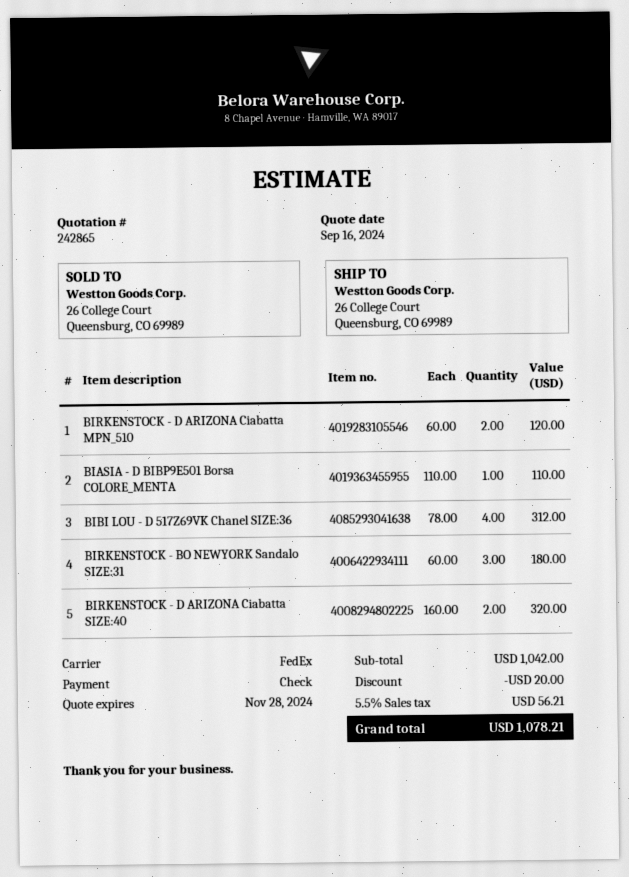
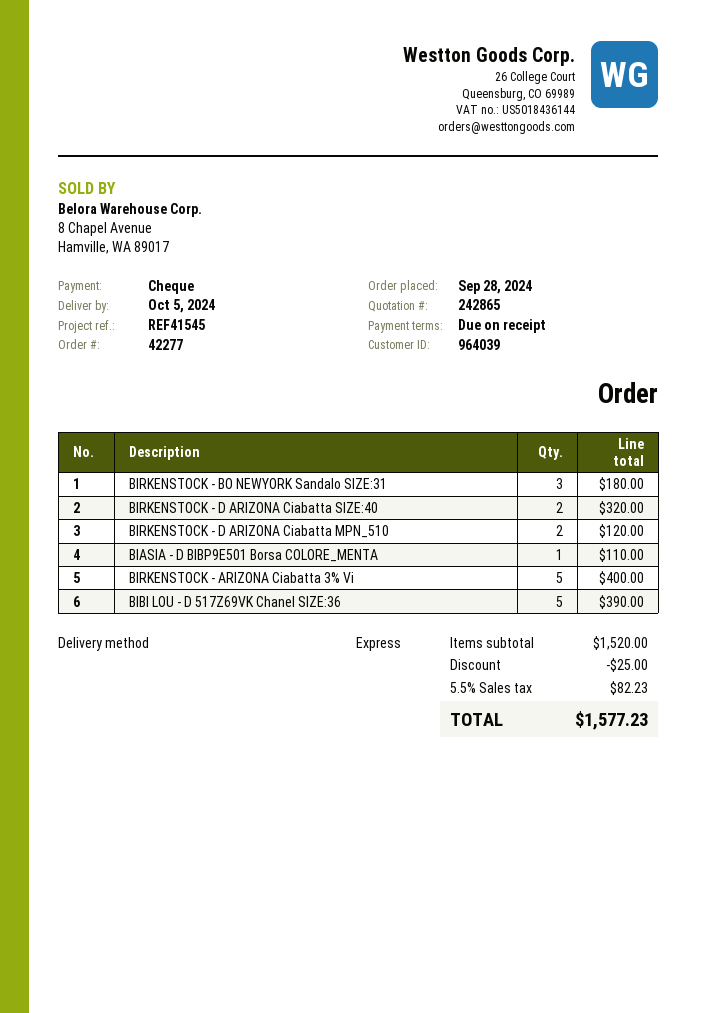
shipping method: FedEx -> express
BIBI LOU - D 517Z69VK Chanel SIZE:36: 4 for 312.00 -> 5 for 390.00
BIRKENSTOCK - ARIZONA Ciabatta 3% Vi: none -> 5 for 400.00
subtotal: 1042.00 -> 1520.00
discount: 20.00 -> 25.00
tax: 5.5% = 56.21 -> 5.5% = 82.23
total: 1078.21 -> 1577.23

